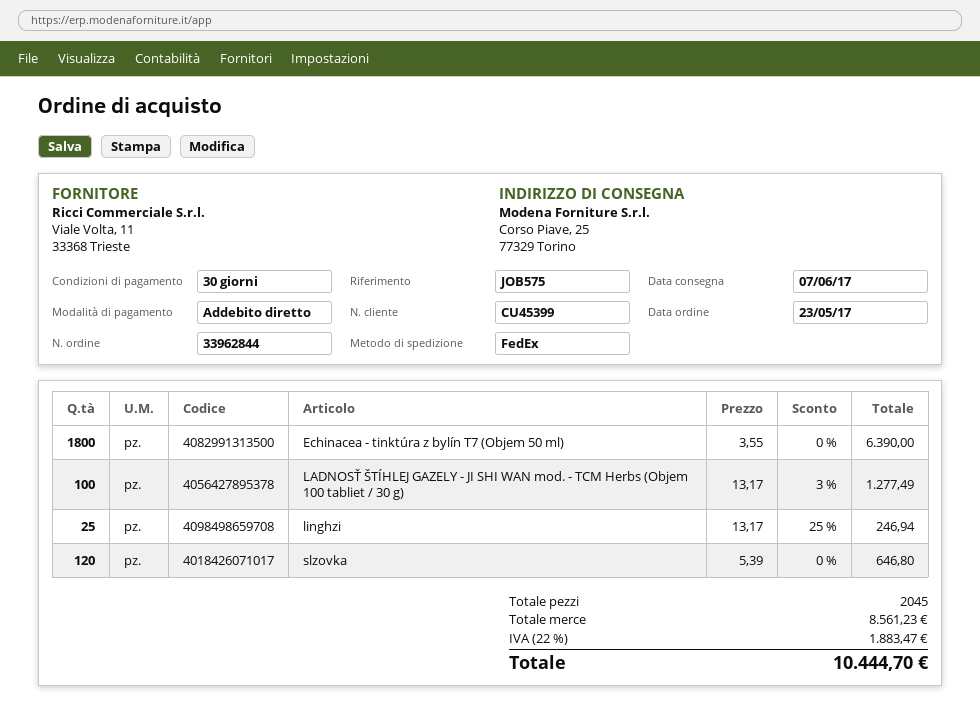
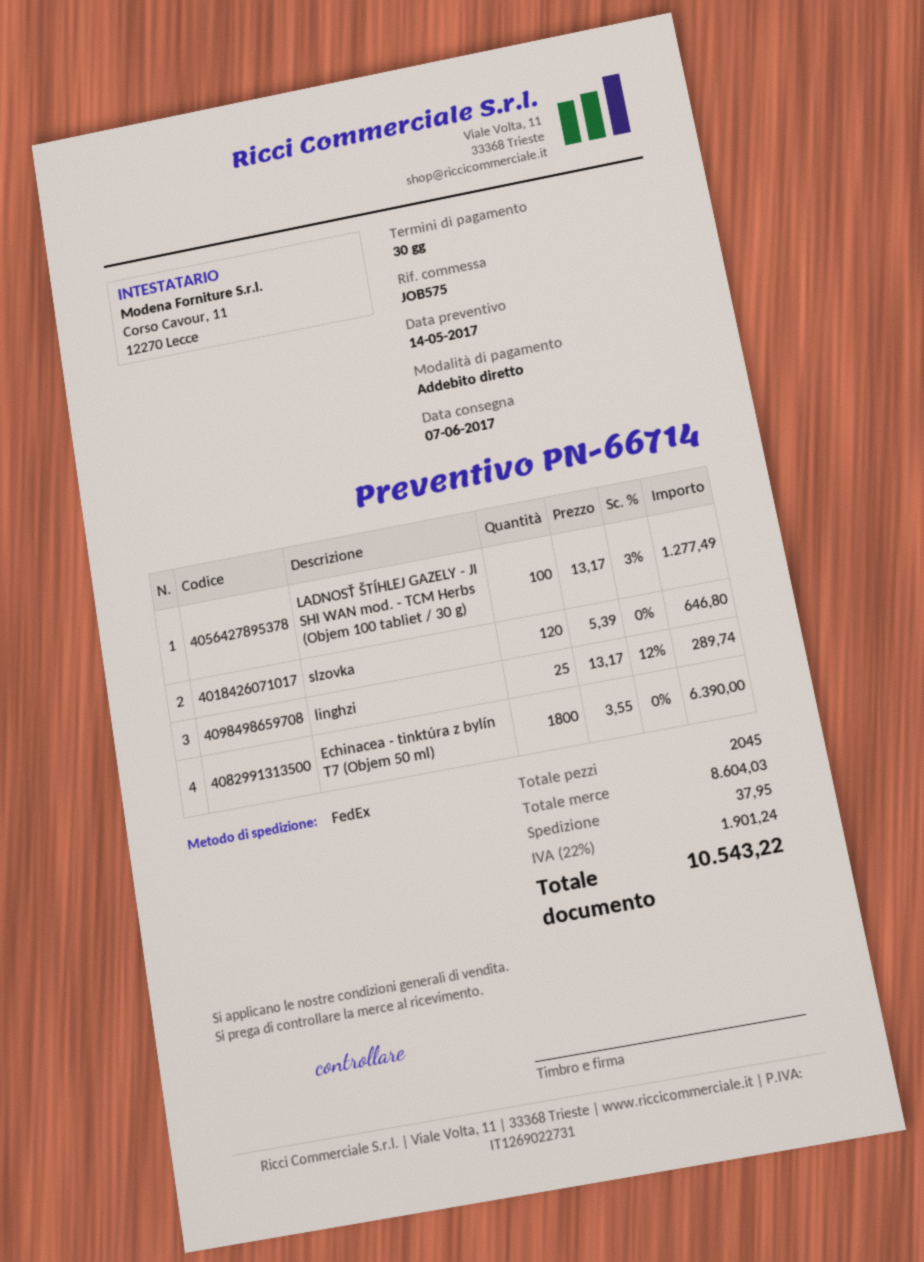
linghzi: 25 x 13.17 - 25% = 246.94 -> 25 x 13.17 - 12% = 289.74
subtotal: 8561.23 -> 8604.03
shipping: none -> 37.95
tax: 22% = 1883.47 -> 22% = 1901.24
total: 10444.70 -> 10543.22

